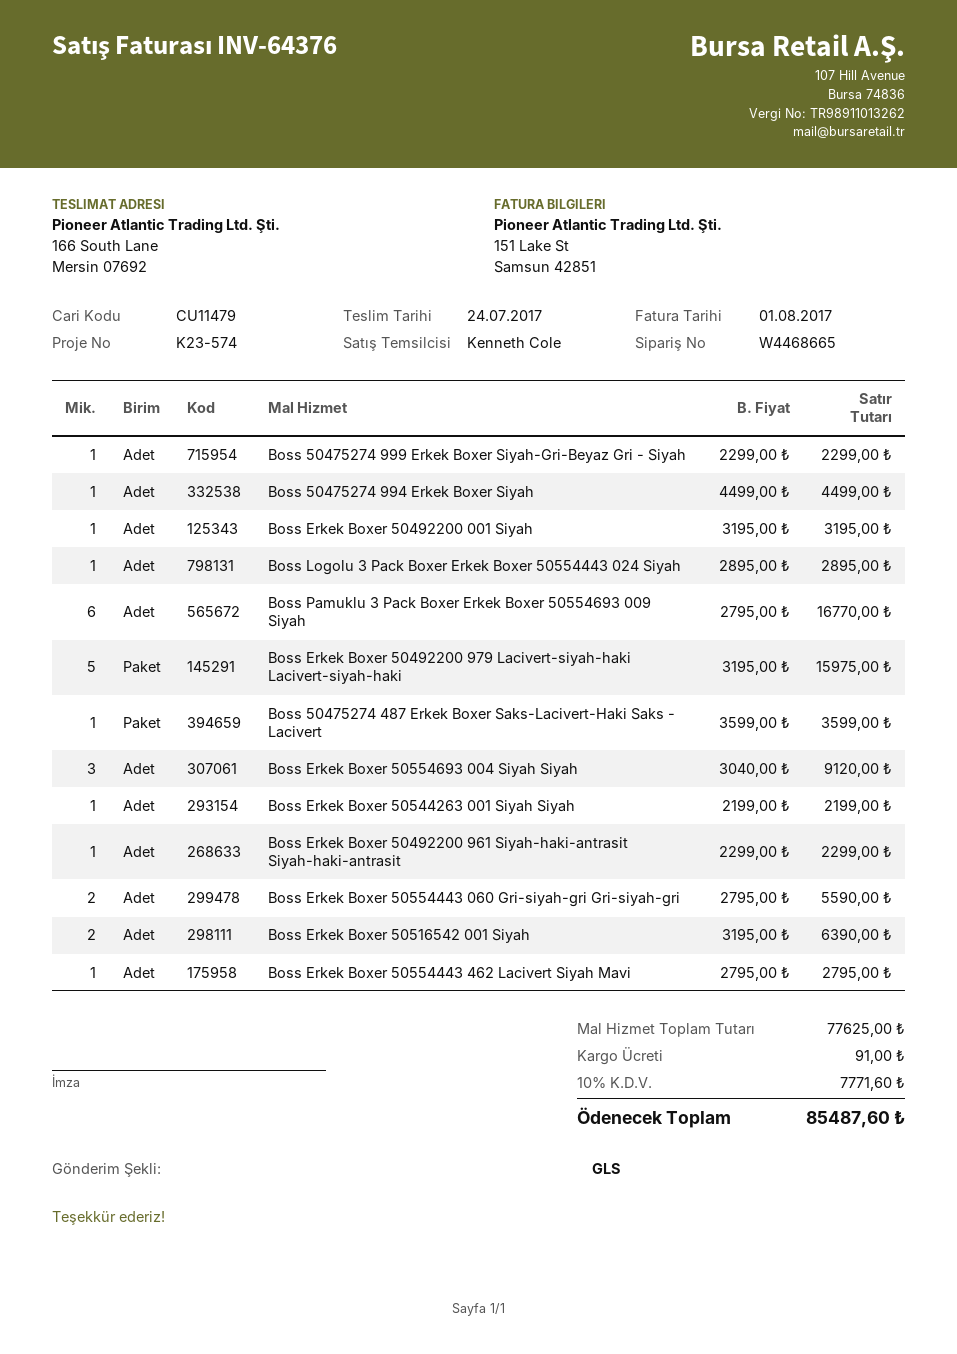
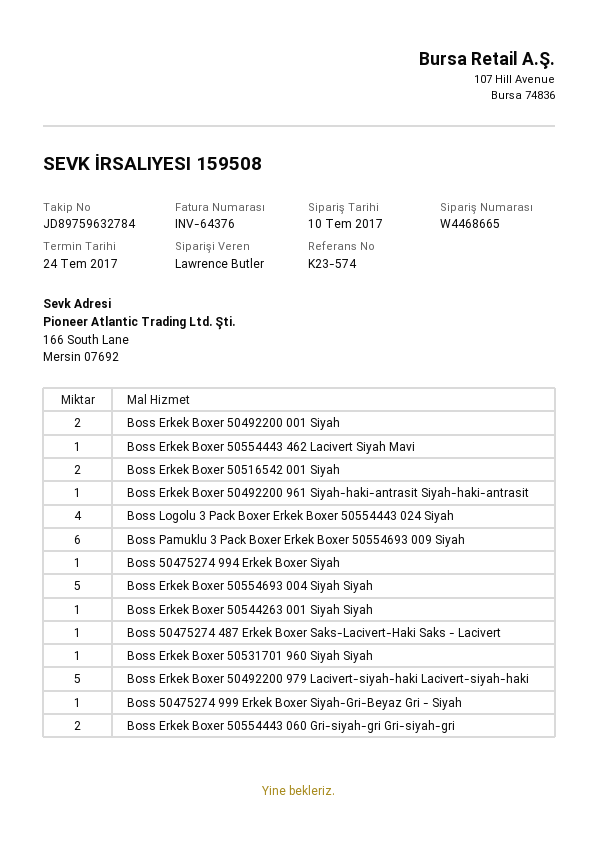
Boss Erkek Boxer 50492200 001 Siyah: 1 -> 2
Boss Logolu 3 Pack Boxer Erkek Boxer 50554443 024 Siyah: 1 -> 4
Boss Erkek Boxer 50554693 004 Siyah Siyah: 3 -> 5
Boss Erkek Boxer 50531701 960 Siyah Siyah: none -> 1

